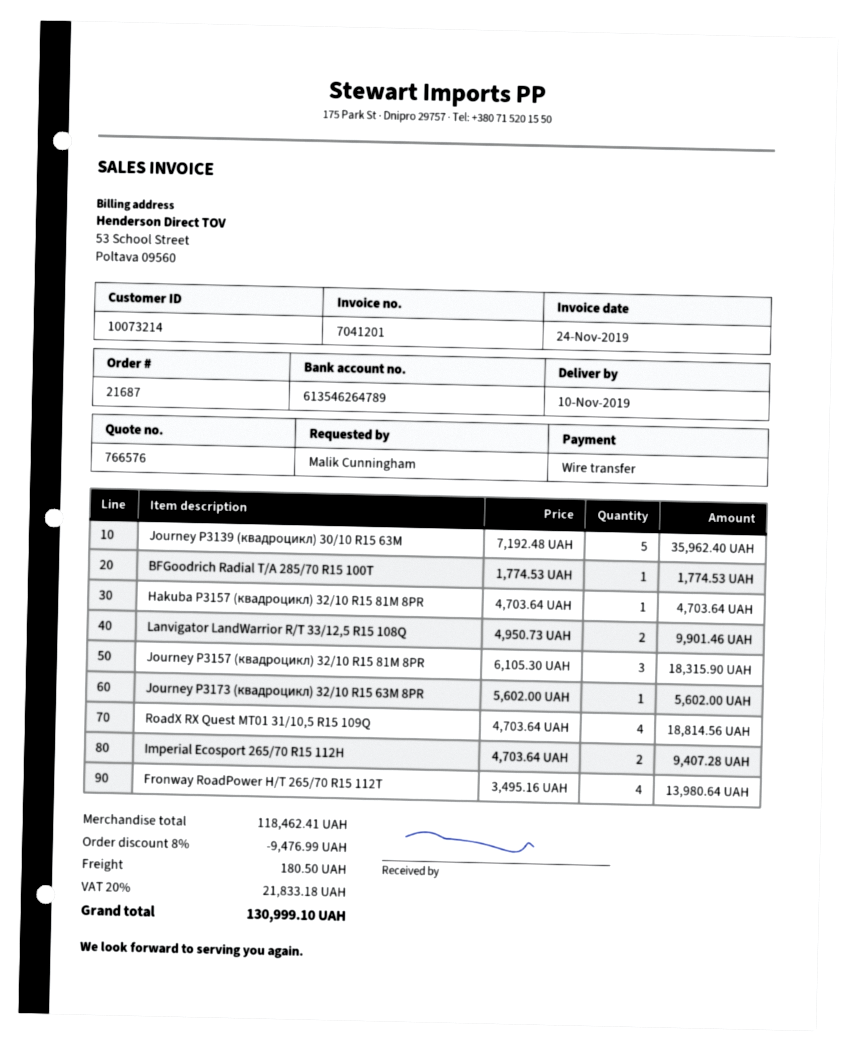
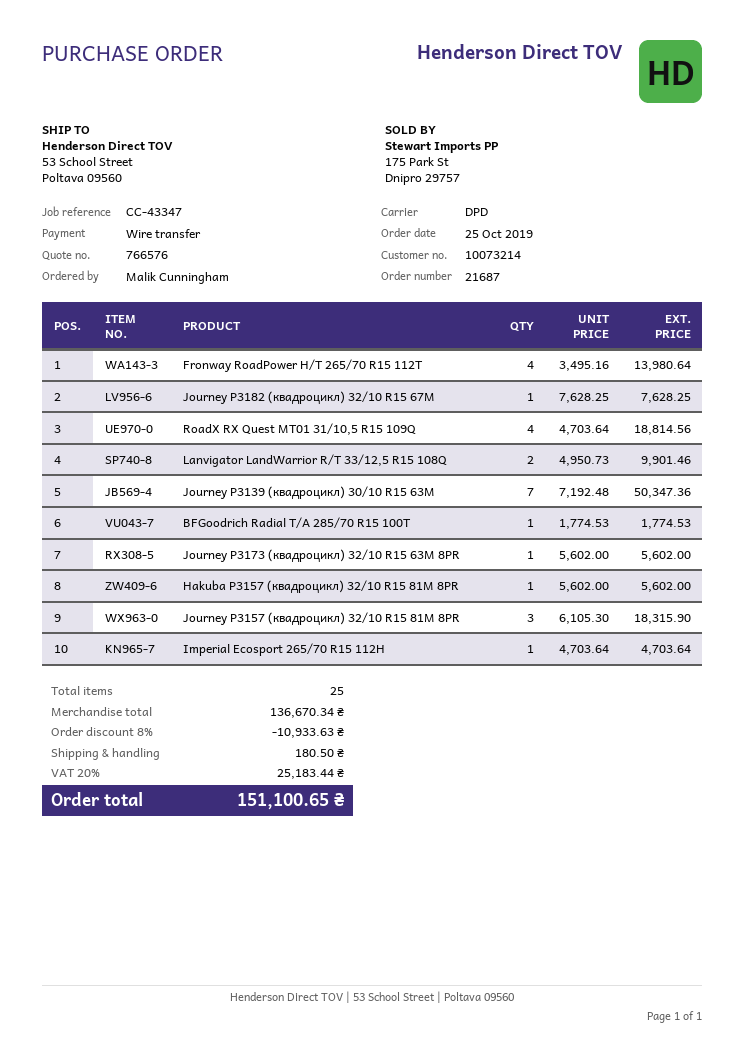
Journey P3139 (квадроцикл) 30/10 R15 63M: 5 x 7192.48 = 35962.40 -> 7 x 7192.48 = 50347.36
Hakuba P3157 (квадроцикл) 32/10 R15 81M 8PR: 1 x 4703.64 = 4703.64 -> 1 x 5602.00 = 5602.00
Imperial Ecosport 265/70 R15 112H: 2 x 4703.64 = 9407.28 -> 1 x 4703.64 = 4703.64
Journey P3182 (квадроцикл) 32/10 R15 67M: none -> 1 x 7628.25 = 7628.25
subtotal: 118462.41 -> 136670.34
discount: 8% = 9476.99 -> 8% = 10933.63
tax: 20% = 21833.18 -> 20% = 25183.44
total: 130999.10 -> 151100.65

